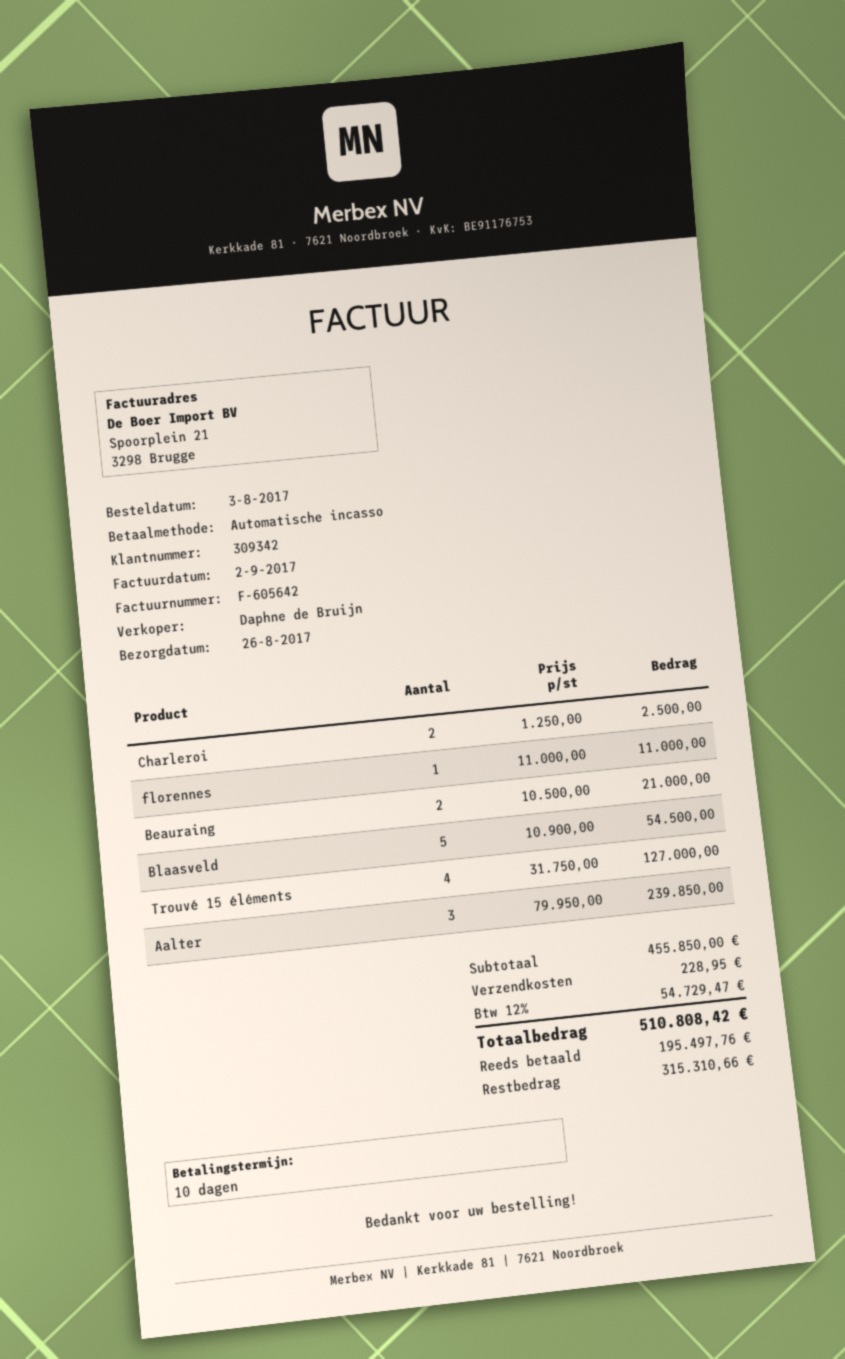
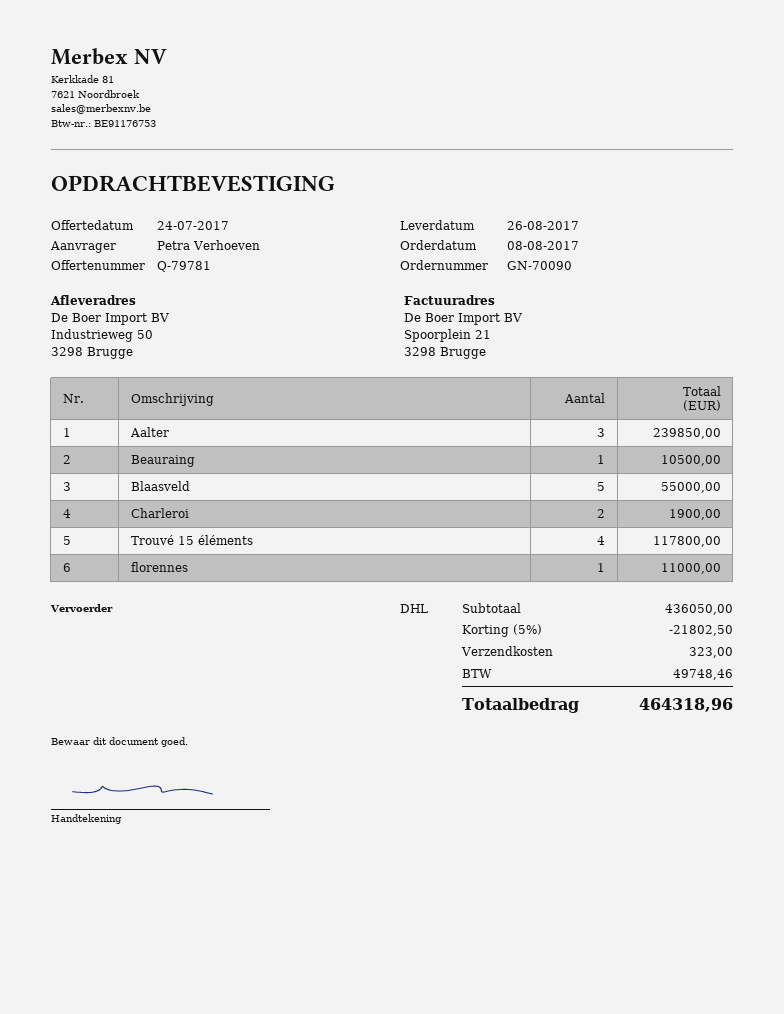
order date: 2017-08-03 -> 2017-08-08
Charleroi: 2 for 2500.00 -> 2 for 1900.00
Beauraing: 2 for 21000.00 -> 1 for 10500.00
Blaasveld: 5 for 54500.00 -> 5 for 55000.00
Trouvé 15 éléments: 4 for 127000.00 -> 4 for 117800.00
subtotal: 455850.00 -> 436050.00
discount: none -> 5% = 21802.50
shipping: 228.95 -> 323.00
tax: 54729.47 -> 49748.46
total: 510808.42 -> 464318.96

